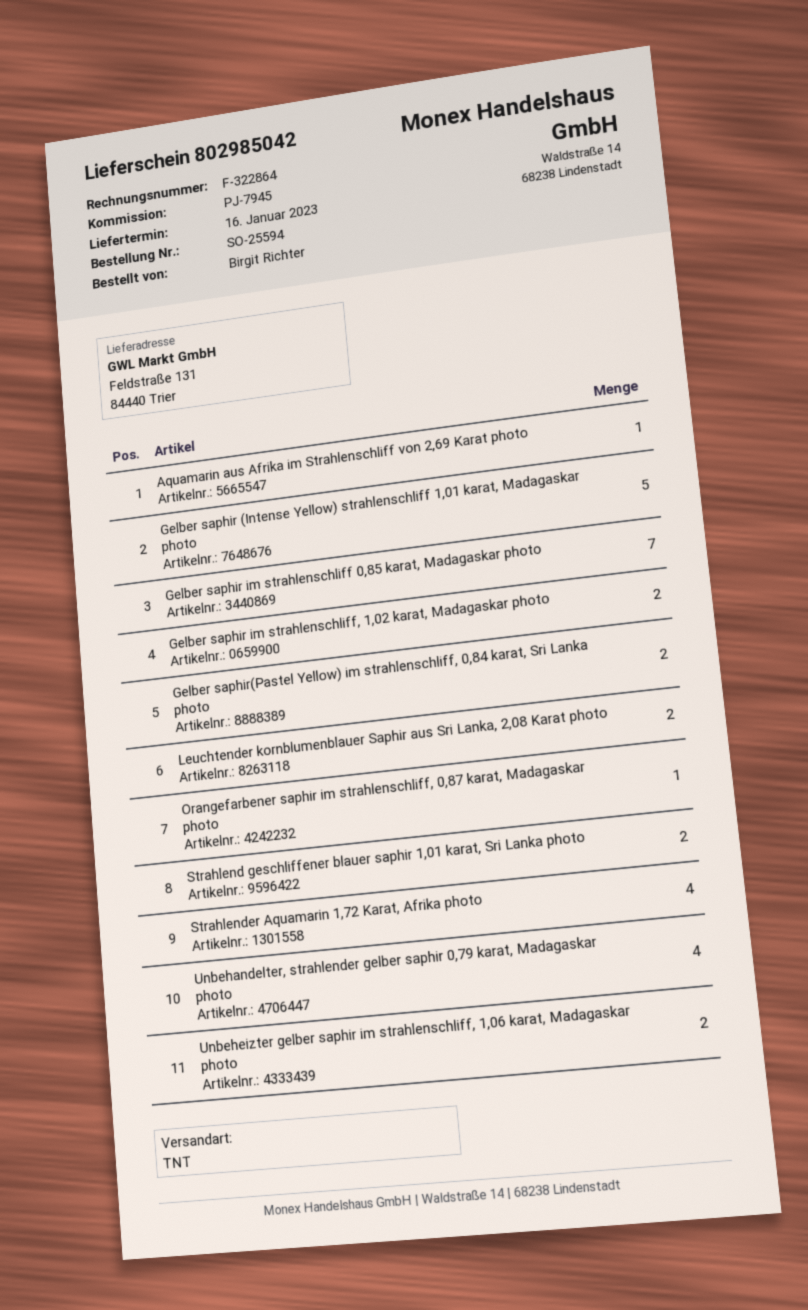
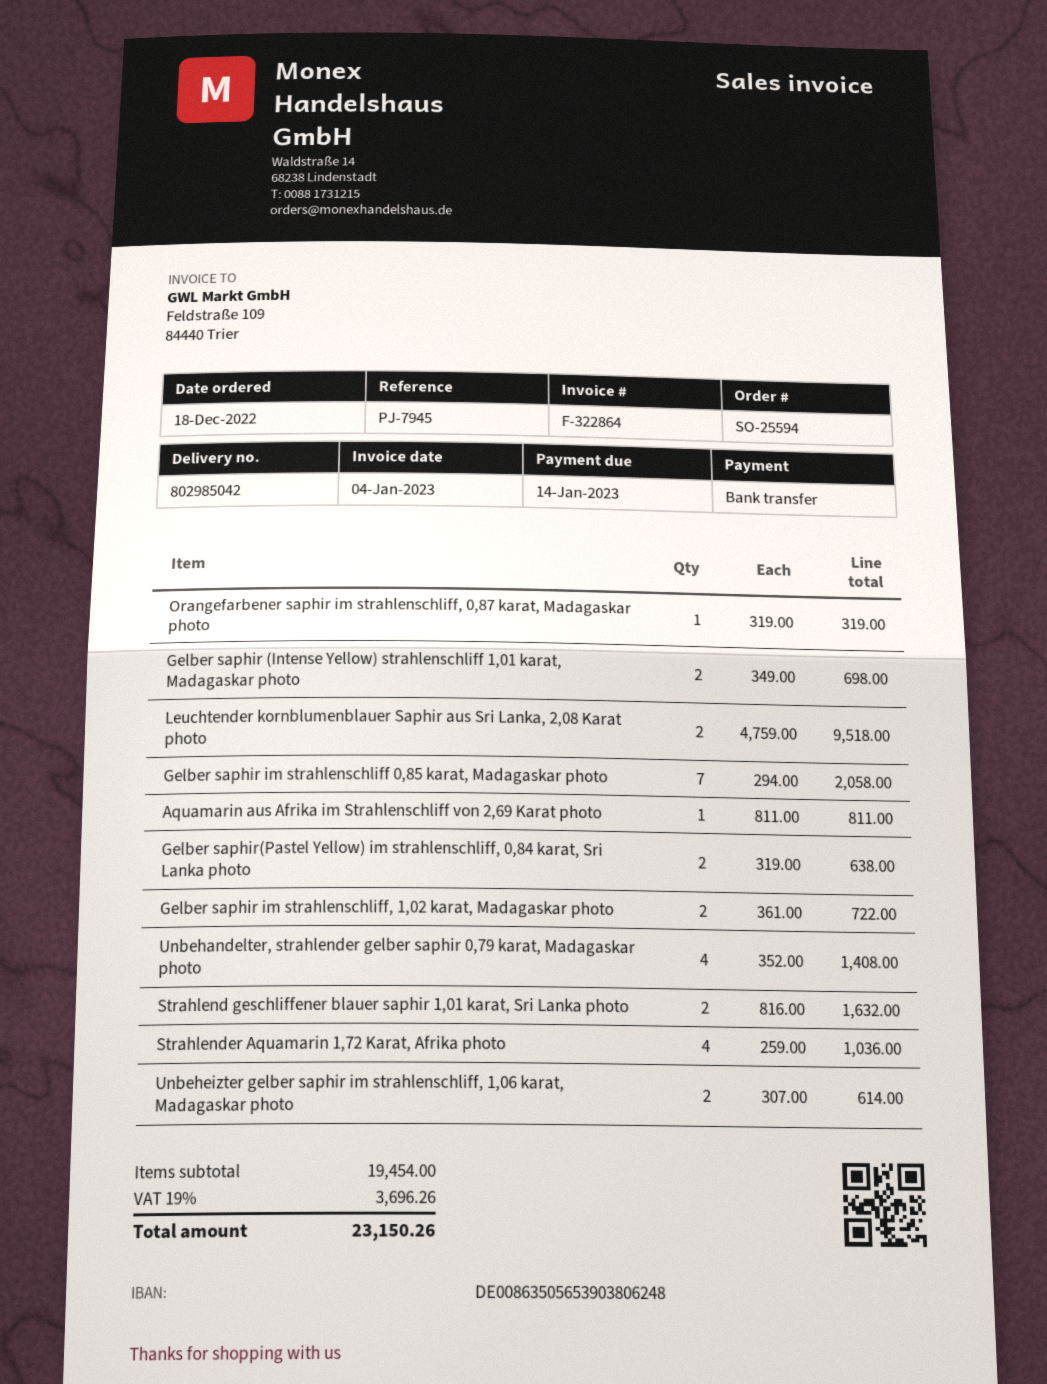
Gelber saphir (Intense Yellow) strahlenschliff 1,01 karat, Madagaskar photo: 5 -> 2

